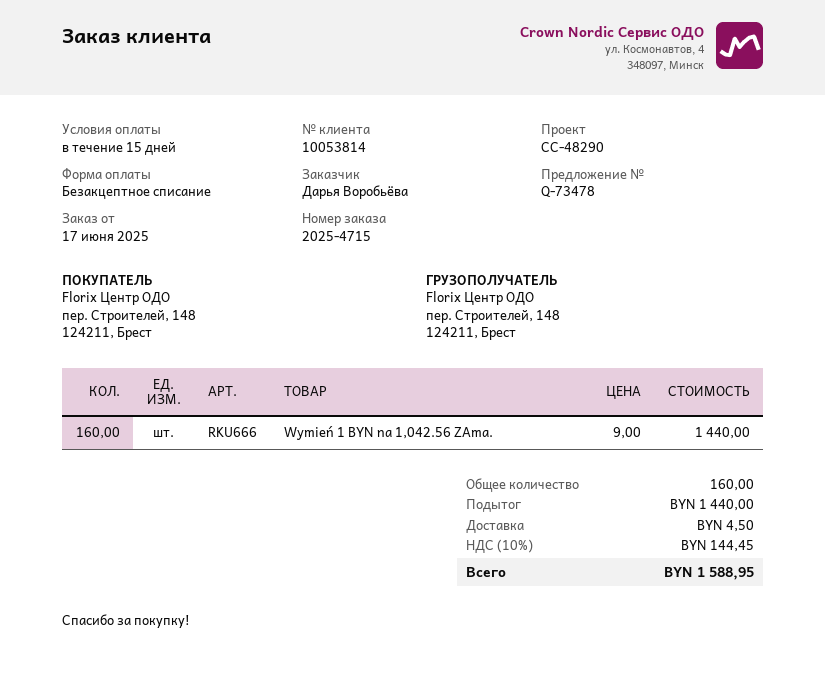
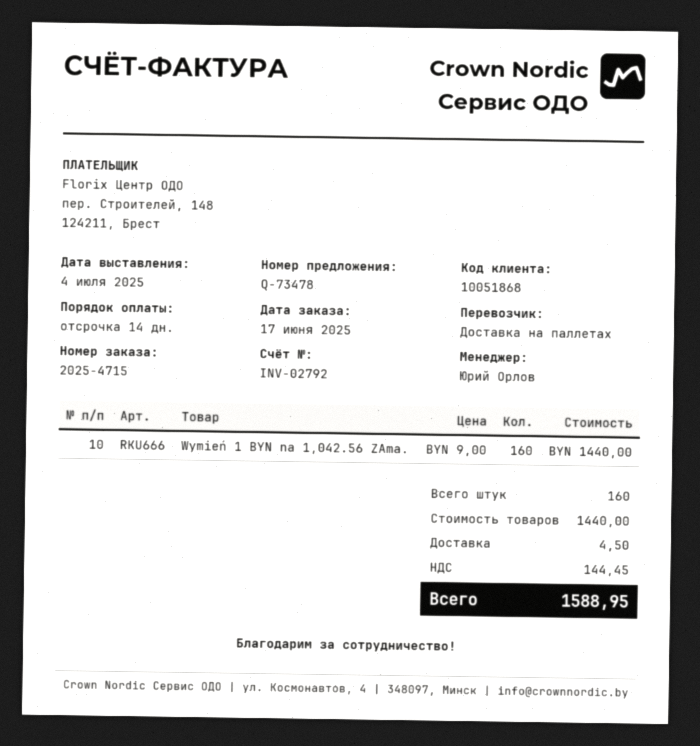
payment terms: 15 days -> 14 days
customer number: 10053814 -> 10051868

